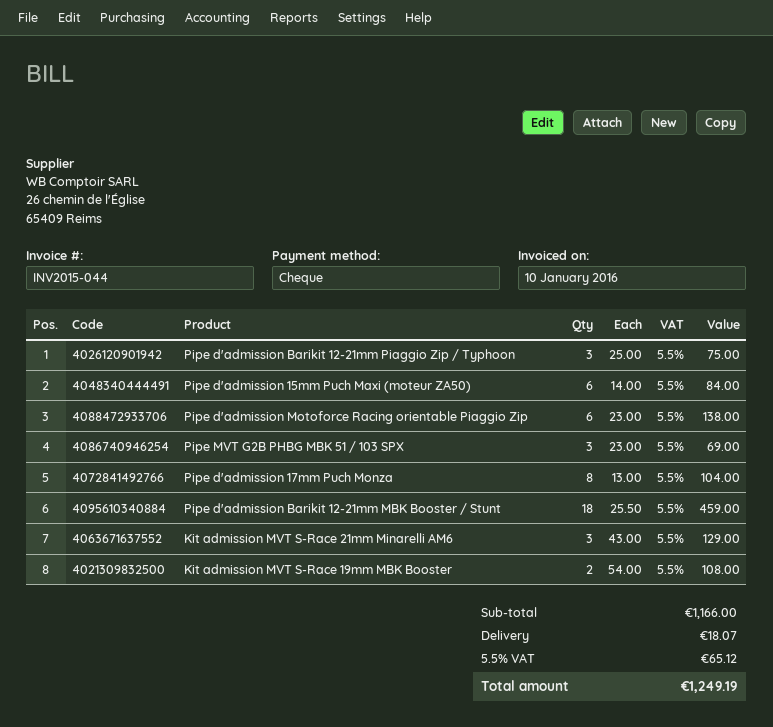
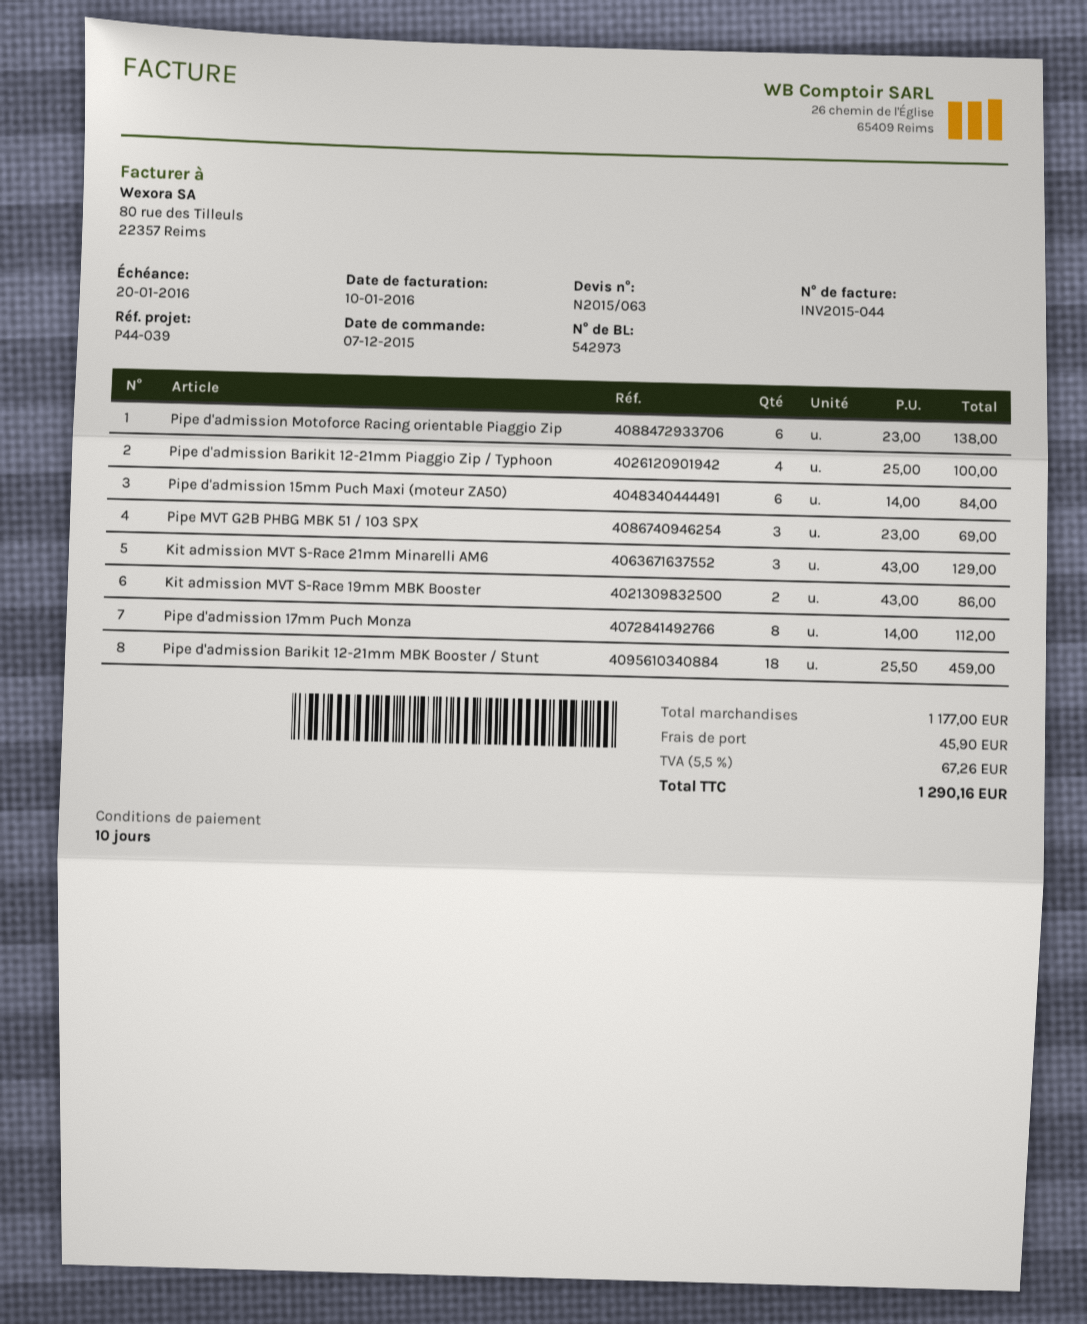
Pipe d'admission Barikit 12-21mm Piaggio Zip / Typhoon: 3 x 25.00 = 75.00 -> 4 x 25.00 = 100.00
Pipe d'admission 17mm Puch Monza: 8 x 13.00 = 104.00 -> 8 x 14.00 = 112.00
Kit admission MVT S-Race 19mm MBK Booster: 2 x 54.00 = 108.00 -> 2 x 43.00 = 86.00
subtotal: 1166.00 -> 1177.00
shipping: 18.07 -> 45.90
tax: 5.5% = 65.12 -> 5.5% = 67.26
total: 1249.19 -> 1290.16

